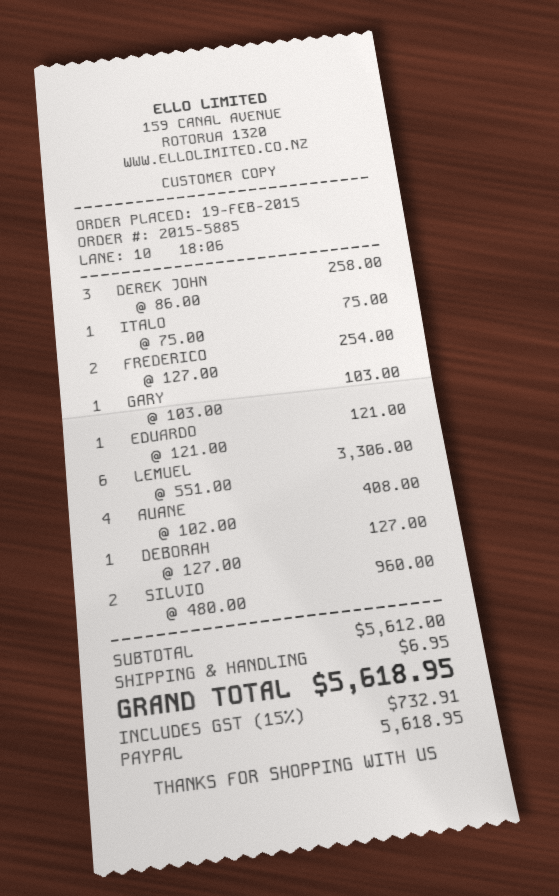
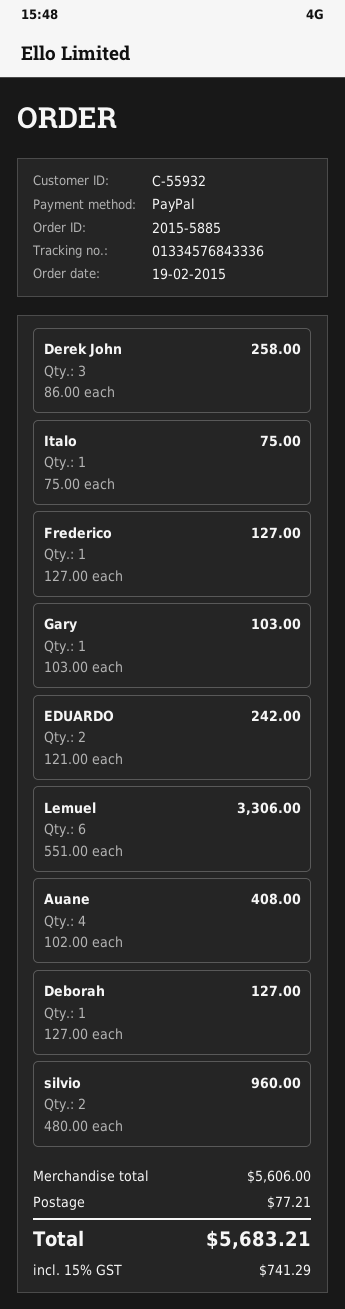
FREDERICO: 2 x 127.00 = 254.00 -> 1 x 127.00 = 127.00
EDUARDO: 1 x 121.00 = 121.00 -> 2 x 121.00 = 242.00
subtotal: 5612.00 -> 5606.00
shipping: 6.95 -> 77.21
tax: 15% = 732.91 -> 15% = 741.29
total: 5618.95 -> 5683.21

